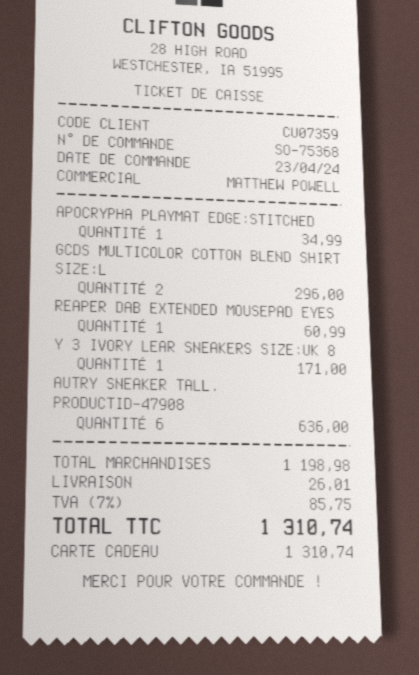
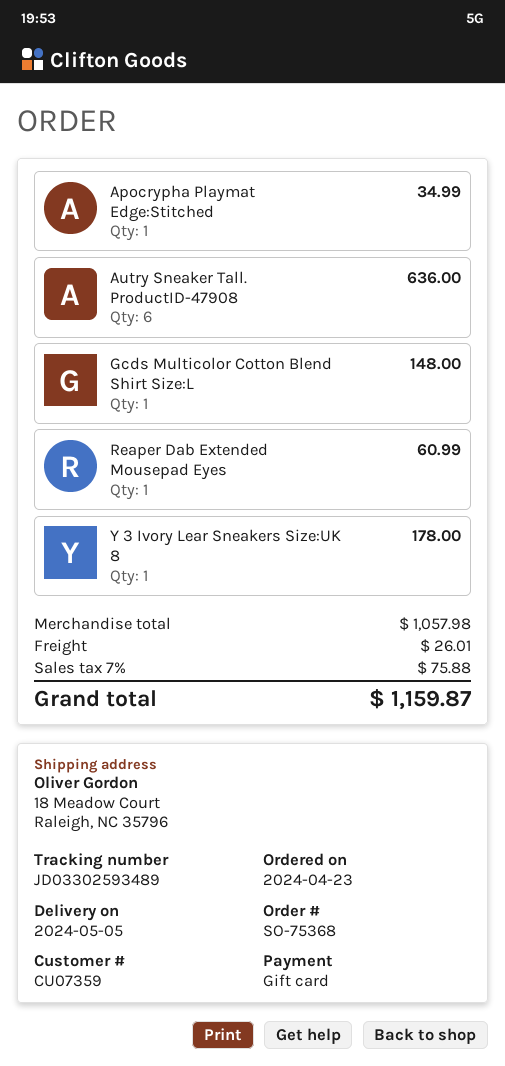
GCDS MULTICOLOR COTTON BLEND SHIRT SIZE:L: 2 for 296.00 -> 1 for 148.00
Y 3 IVORY LEAR SNEAKERS SIZE:UK 8: 1 for 171.00 -> 1 for 178.00
subtotal: 1198.98 -> 1057.98
tax: 7% = 85.75 -> 7% = 75.88
total: 1310.74 -> 1159.87

